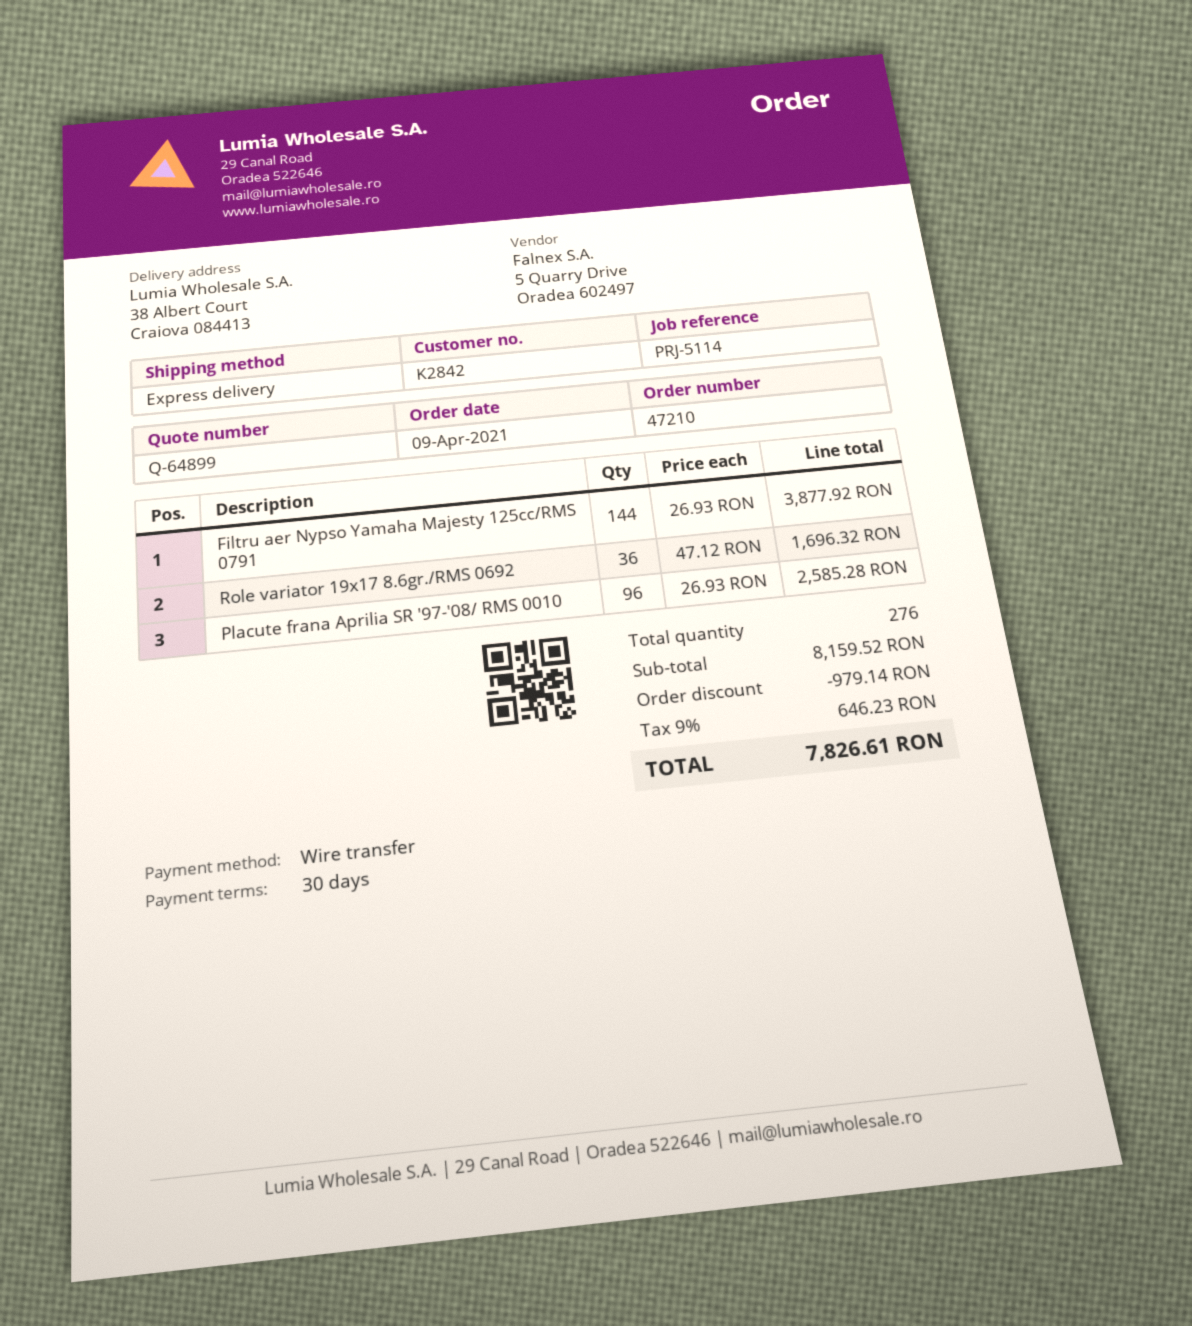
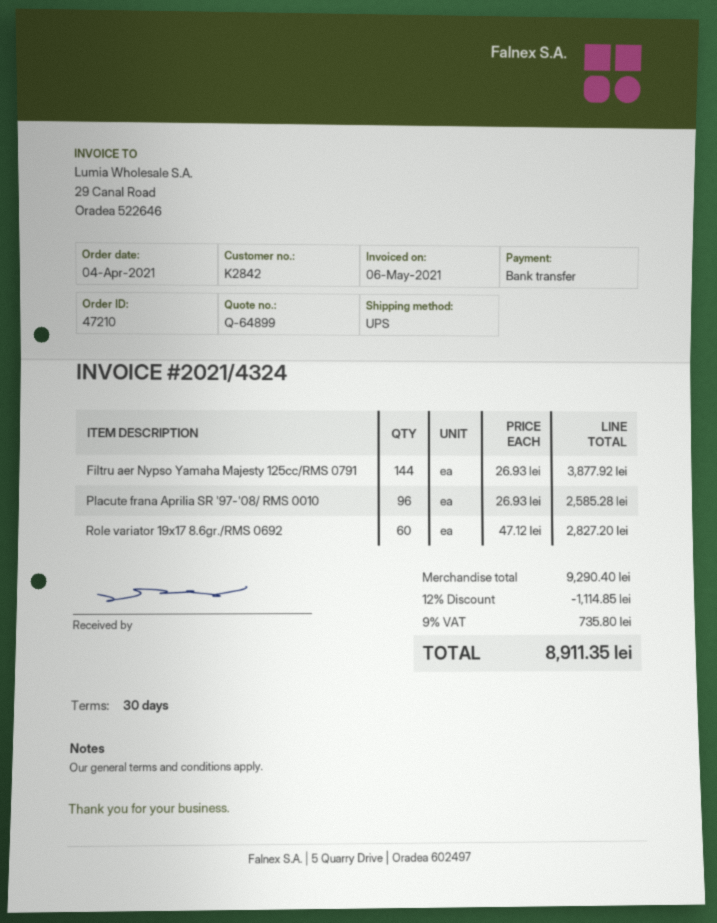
order date: 2021-04-09 -> 2021-04-04
shipping method: express -> UPS
Role variator 19x17 8.6gr./RMS 0692: 36 x 47.12 = 1696.32 -> 60 x 47.12 = 2827.20
subtotal: 8159.52 -> 9290.40
discount: 979.14 -> 1114.85
tax: 9% = 646.23 -> 9% = 735.80
total: 7826.61 -> 8911.35

